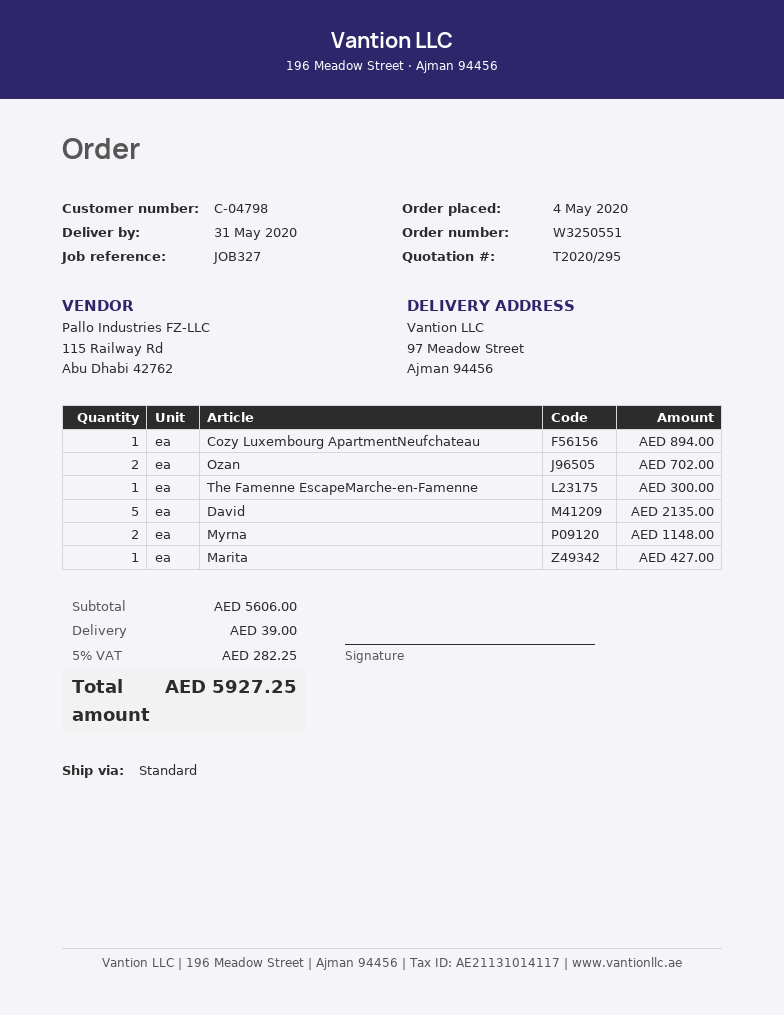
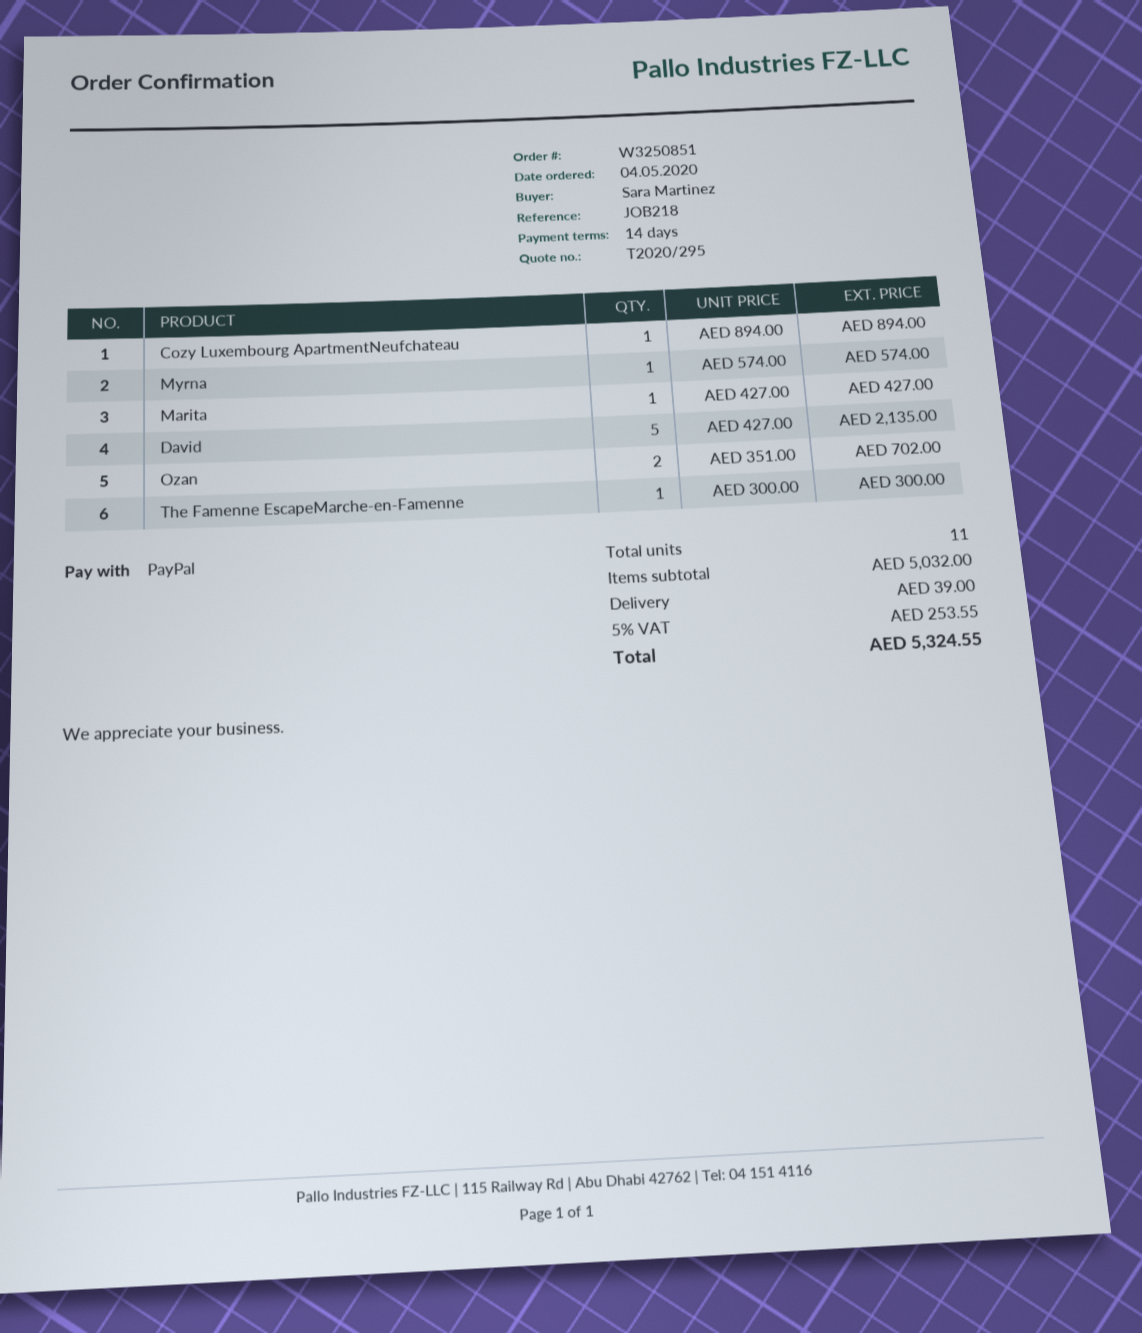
order number: W3250551 -> W3250851
reference: JOB327 -> JOB218
Myrna: 2 for 1148.00 -> 1 for 574.00
subtotal: 5606.00 -> 5032.00
tax: 5% = 282.25 -> 5% = 253.55
total: 5927.25 -> 5324.55

